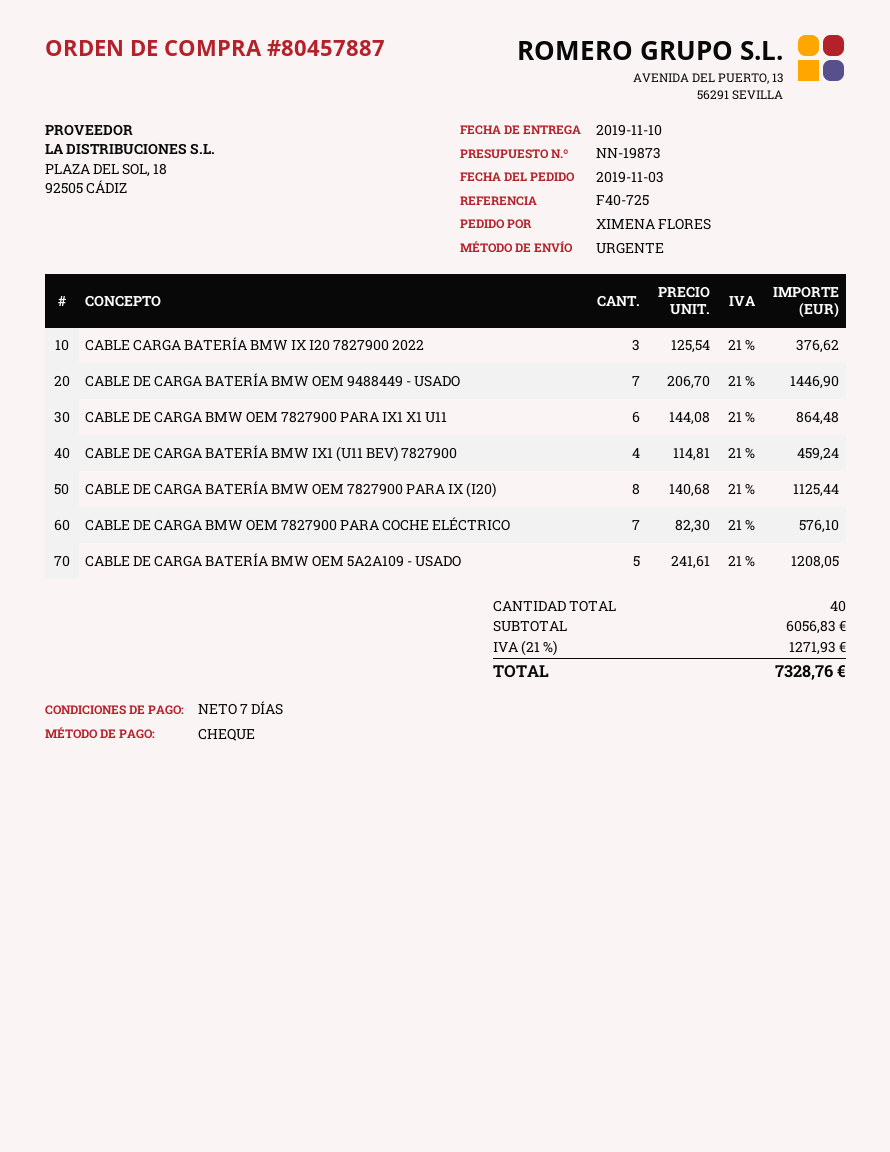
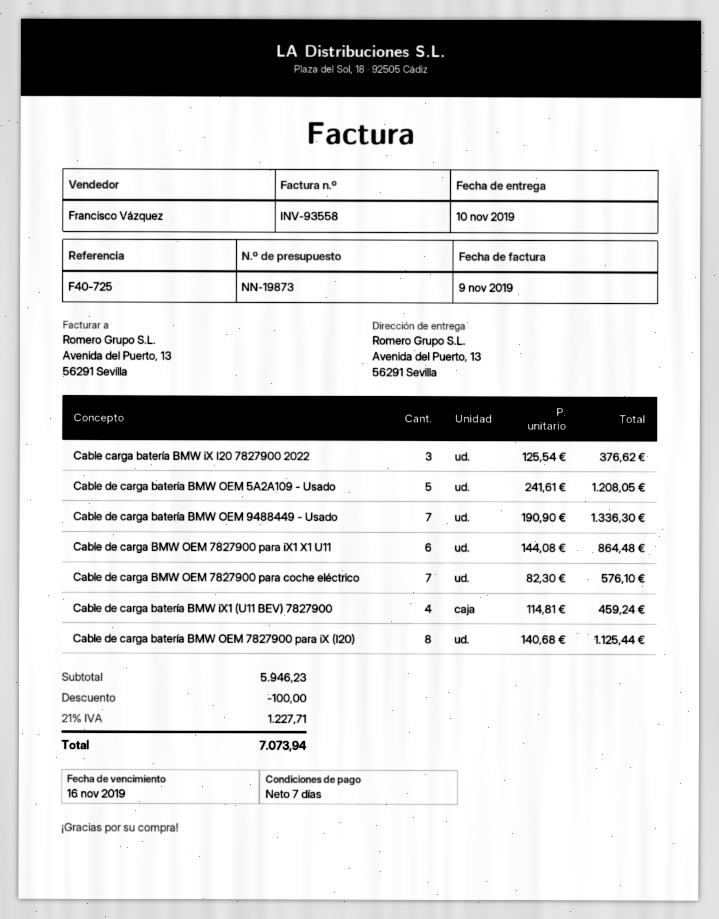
CABLE DE CARGA BATERÍA BMW OEM 9488449 - USADO: 7 x 206.70 = 1446.90 -> 7 x 190.90 = 1336.30
subtotal: 6056.83 -> 5946.23
discount: none -> 100.00
tax: 21% = 1271.93 -> 21% = 1227.71
total: 7328.76 -> 7073.94

